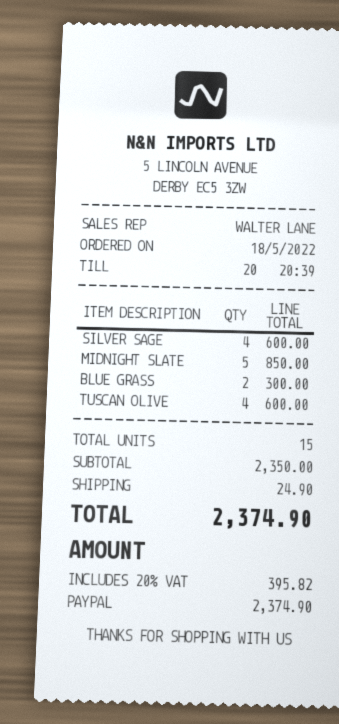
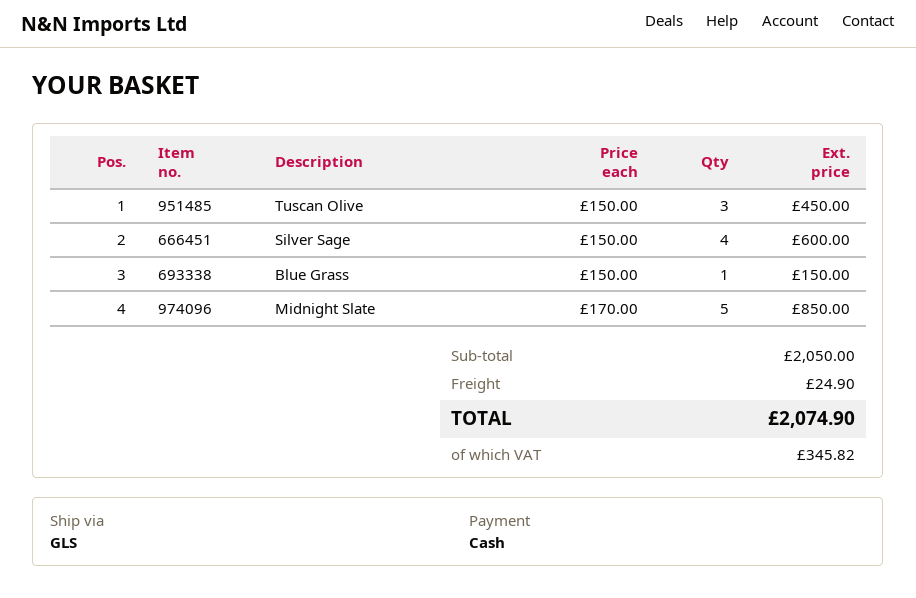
payment method: PayPal -> cash
BLUE GRASS: 2 for 300.00 -> 1 for 150.00
TUSCAN OLIVE: 4 for 600.00 -> 3 for 450.00
subtotal: 2350.00 -> 2050.00
tax: 395.82 -> 345.82
total: 2374.90 -> 2074.90

